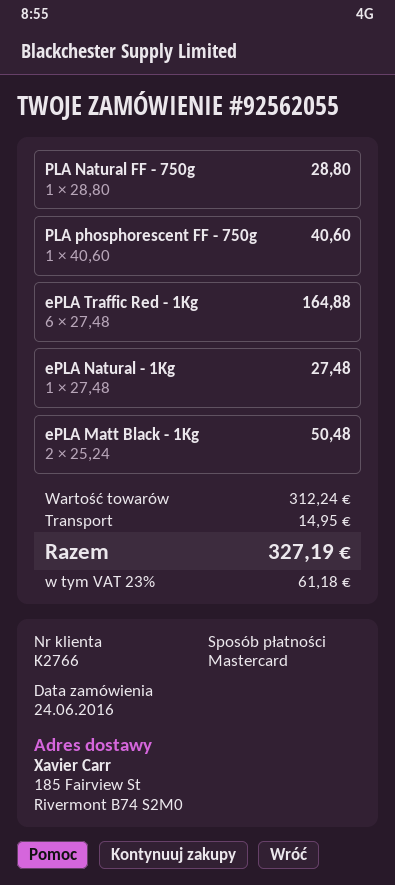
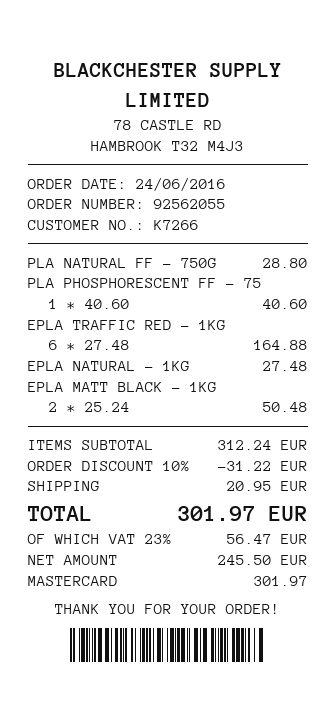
customer number: K2766 -> K7266
discount: none -> 10% = 31.22
shipping: 14.95 -> 20.95
tax: 23% = 61.18 -> 23% = 56.47
total: 327.19 -> 301.97

